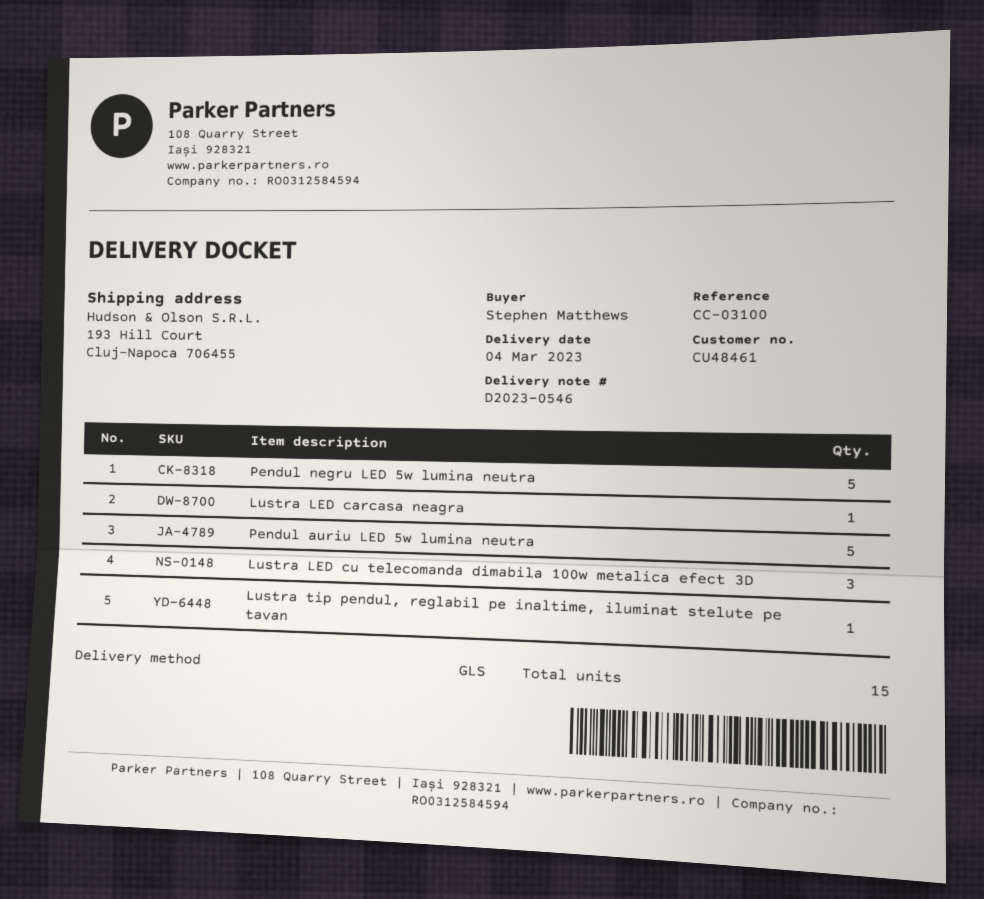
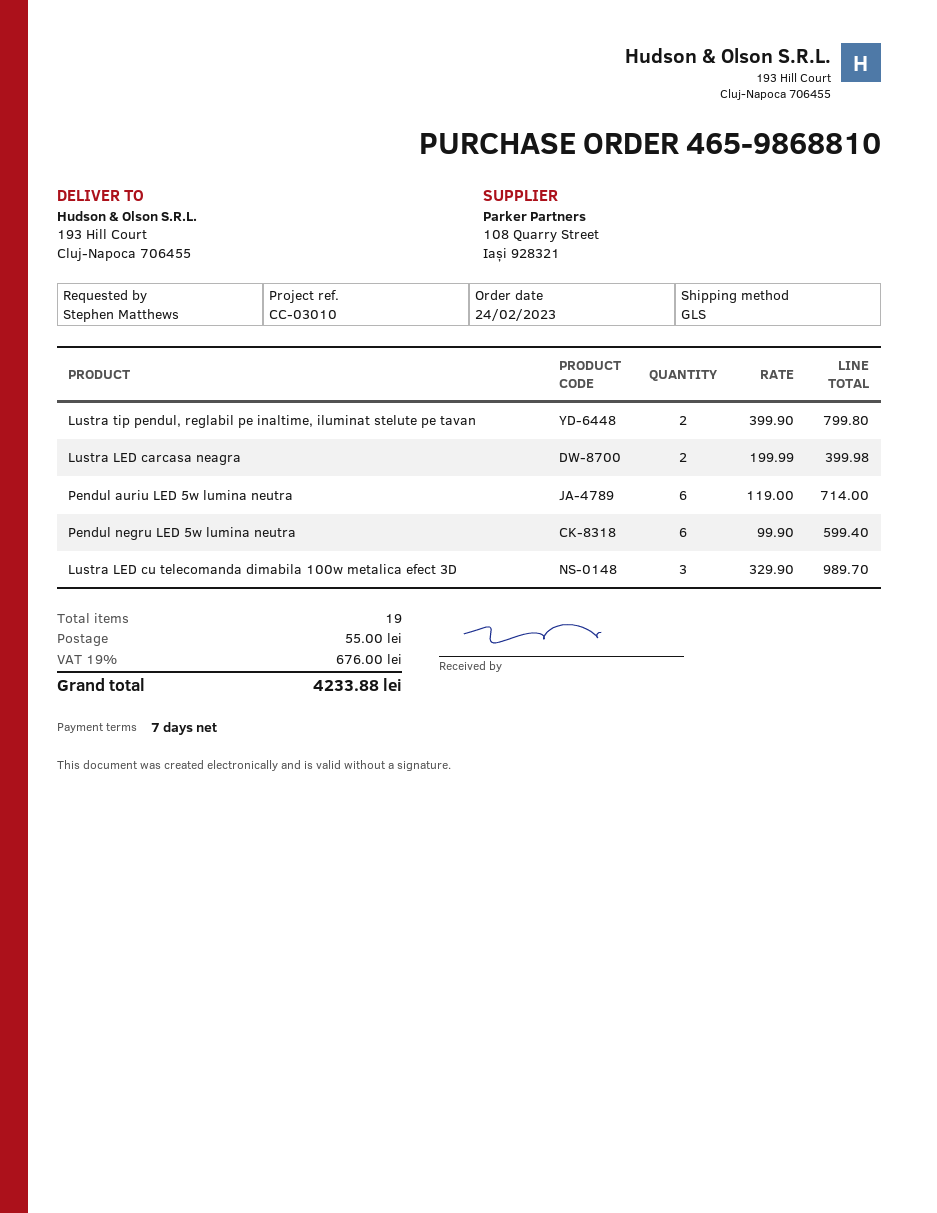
reference: CC-03100 -> CC-03010
Pendul negru LED 5w lumina neutra: 5 -> 6
Lustra LED carcasa neagra: 1 -> 2
Pendul auriu LED 5w lumina neutra: 5 -> 6
Lustra tip pendul, reglabil pe inaltime, iluminat stelute pe tavan: 1 -> 2
total quantity: 15 -> 19

